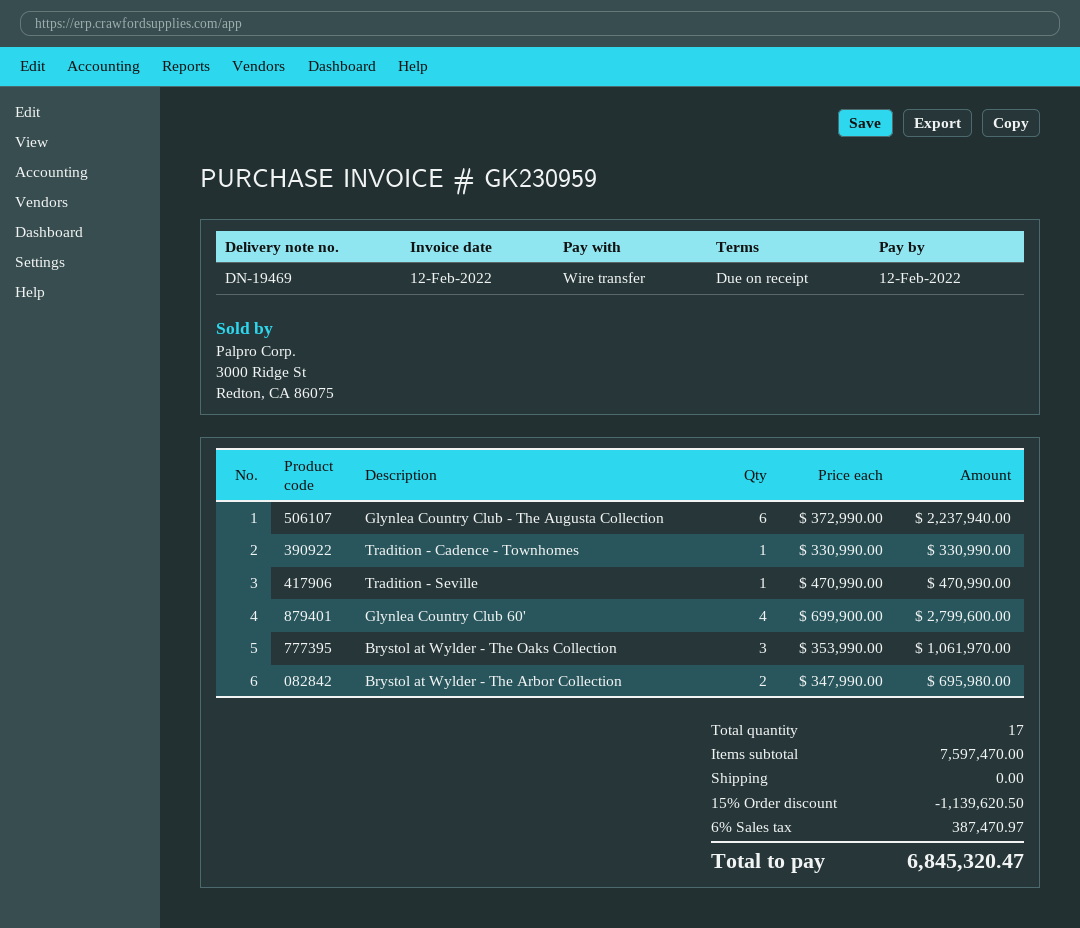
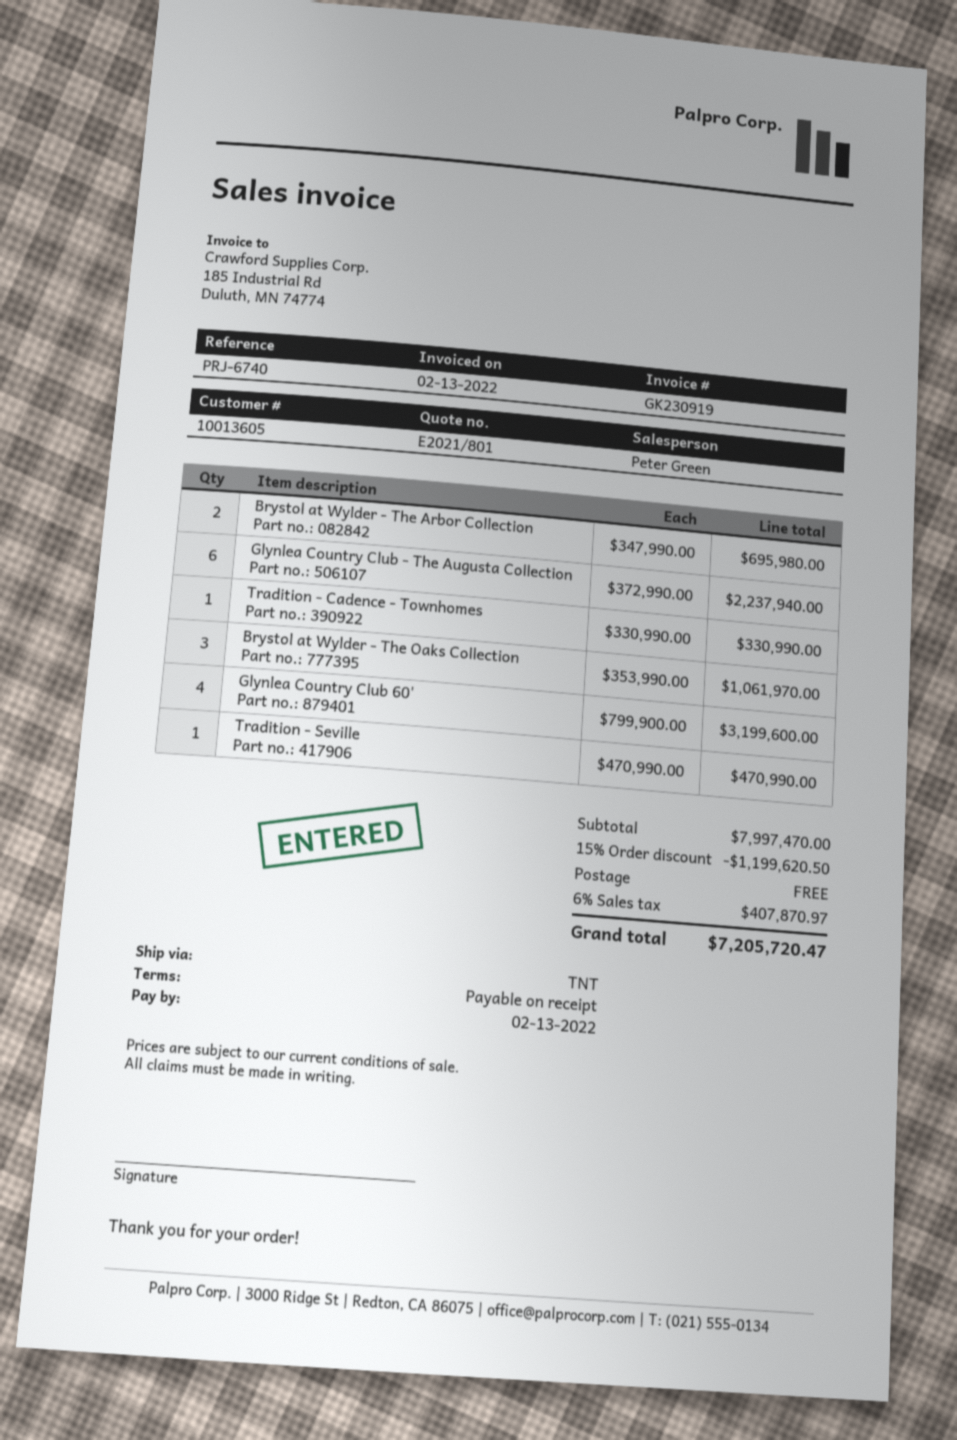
invoice number: GK230959 -> GK230919
invoice date: 2022-02-12 -> 2022-02-13
due date: 2022-02-12 -> 2022-02-13
Glynlea Country Club 60': 4 x 699900.00 = 2799600.00 -> 4 x 799900.00 = 3199600.00
subtotal: 7597470.00 -> 7997470.00
discount: 15% = 1139620.50 -> 15% = 1199620.50
tax: 6% = 387470.97 -> 6% = 407870.97
total: 6845320.47 -> 7205720.47

